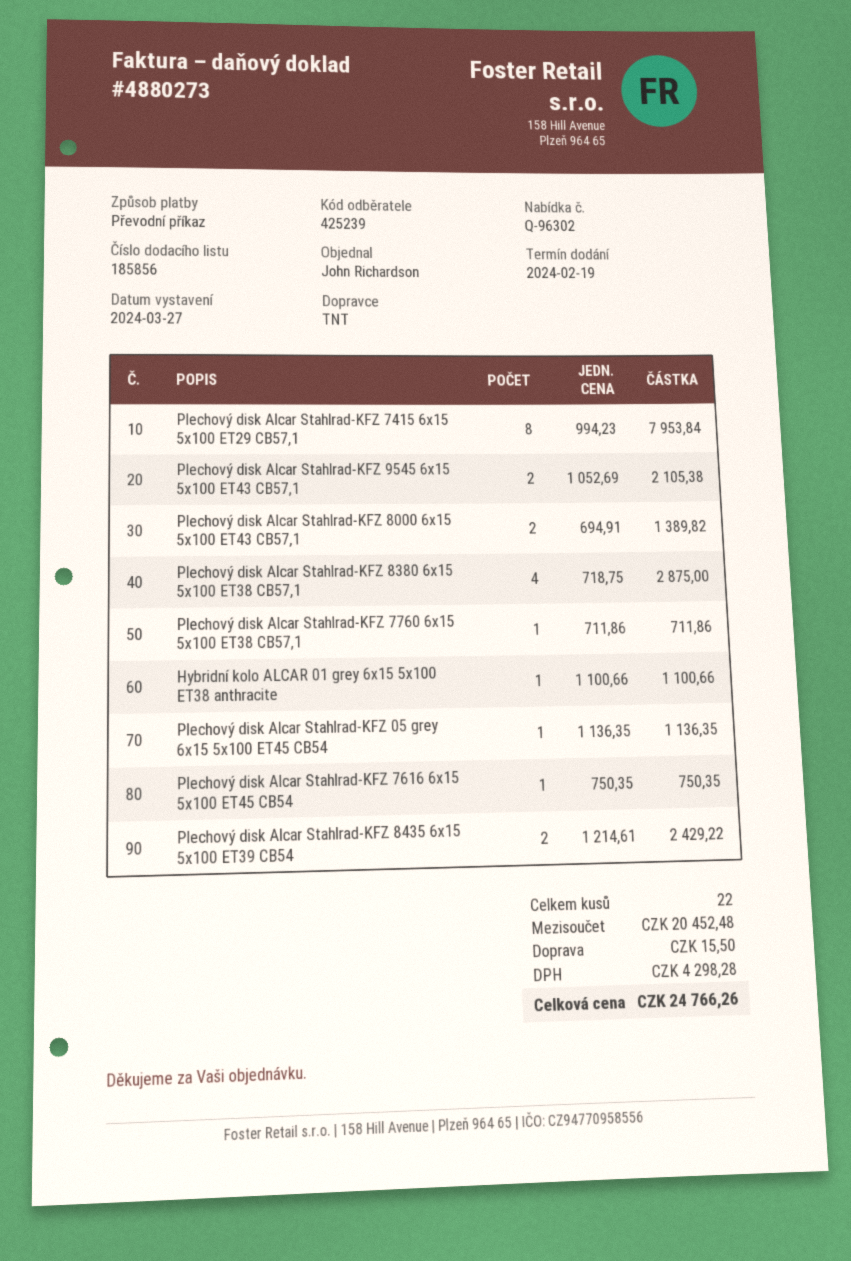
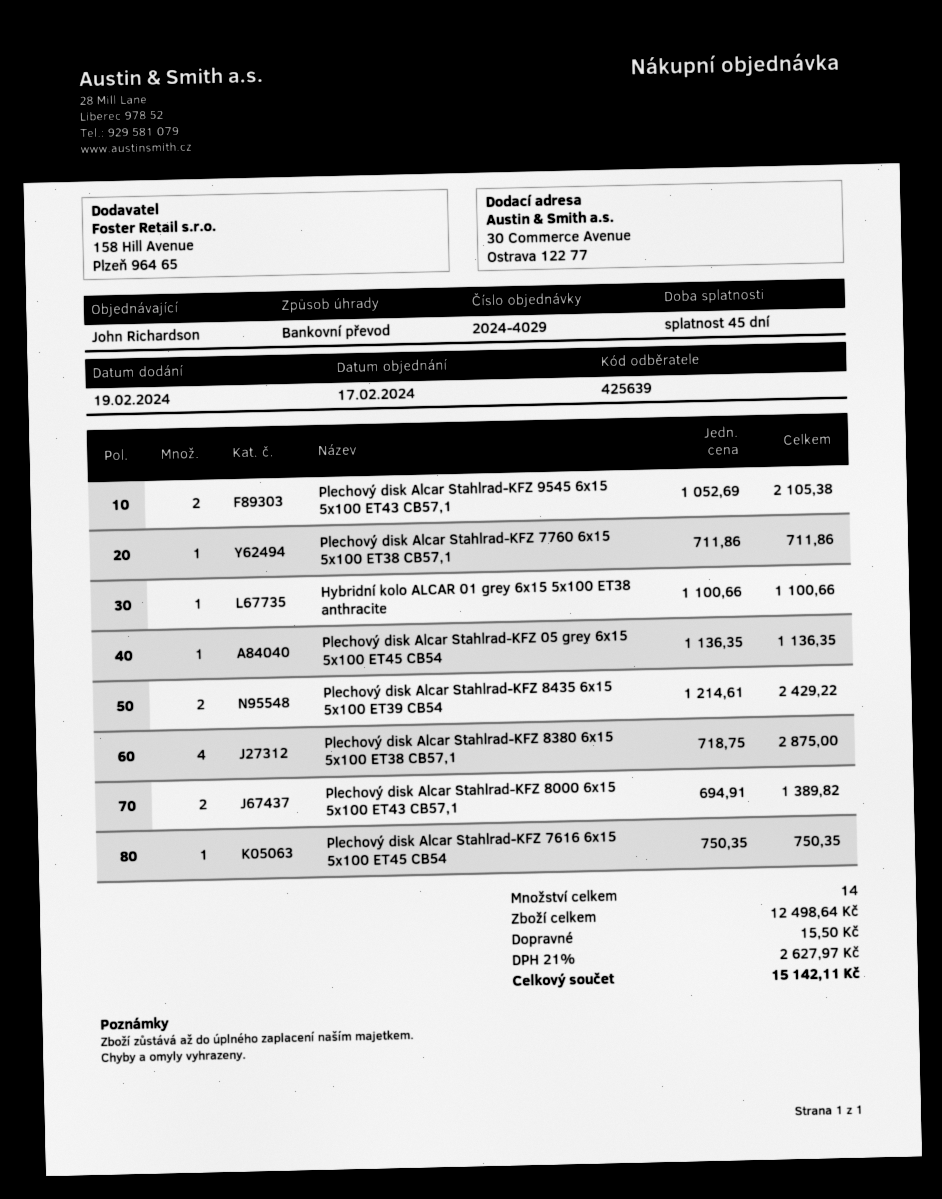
customer number: 425239 -> 425639
Plechový disk Alcar Stahlrad-KFZ 7415 6x15 5x100 ET29 CB57,1: 8 x 994.23 = 7953.84 -> none
total quantity: 22 -> 14
subtotal: 20452.48 -> 12498.64
tax: 4298.28 -> 2627.97
total: 24766.26 -> 15142.11

